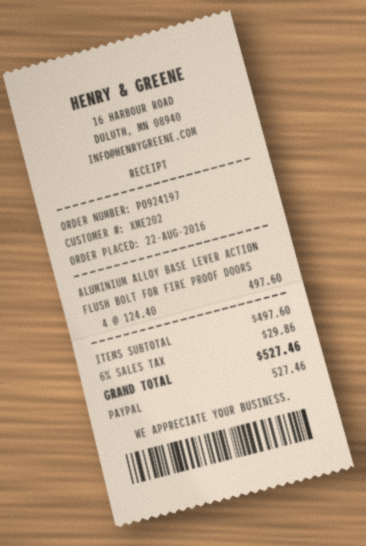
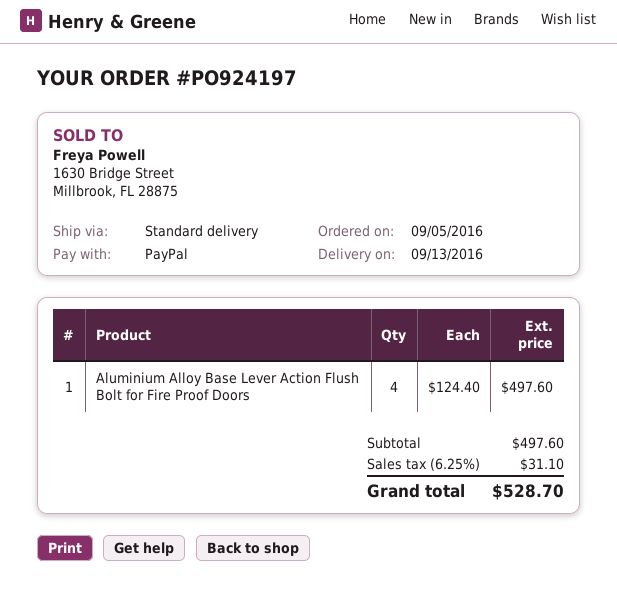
order date: 2016-08-22 -> 2016-09-05
tax: 6% = 29.86 -> 6.25% = 31.10
total: 527.46 -> 528.70

